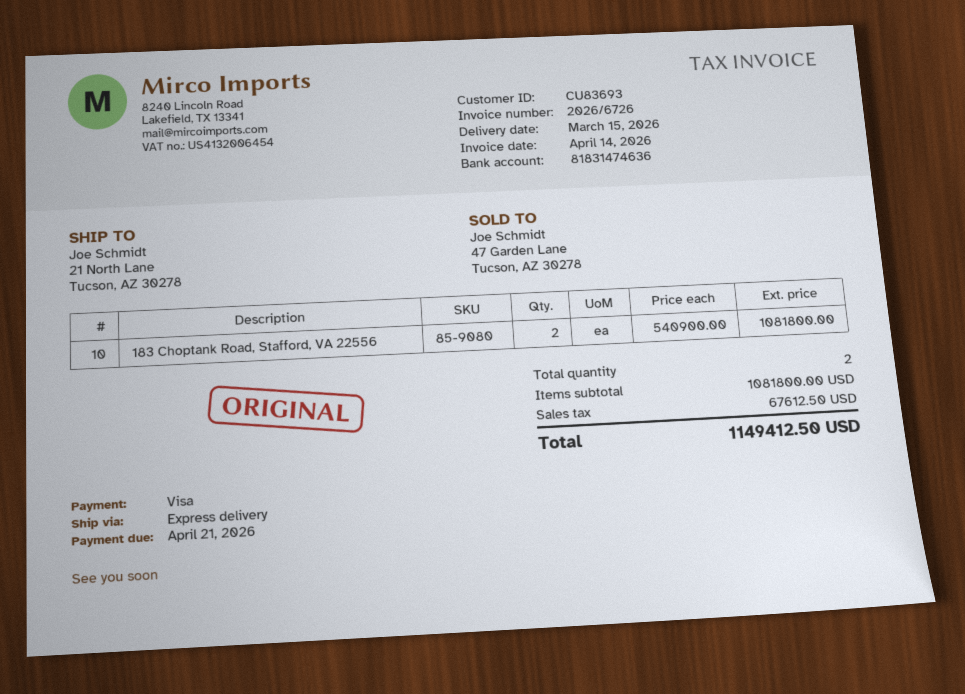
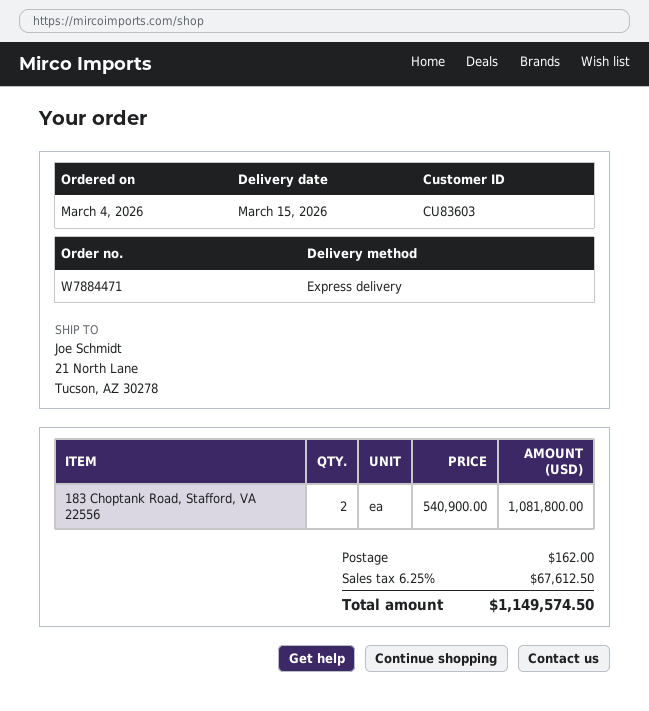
customer number: CU83693 -> CU83603
shipping: none -> 162.00
total: 1149412.50 -> 1149574.50

